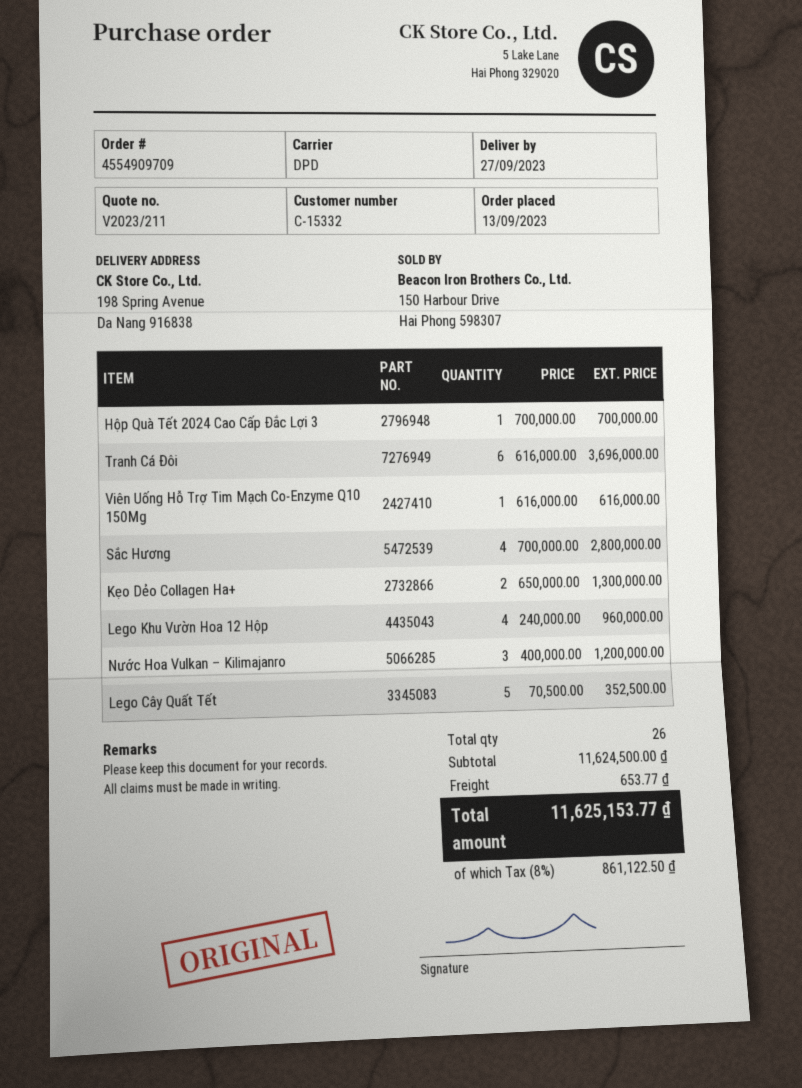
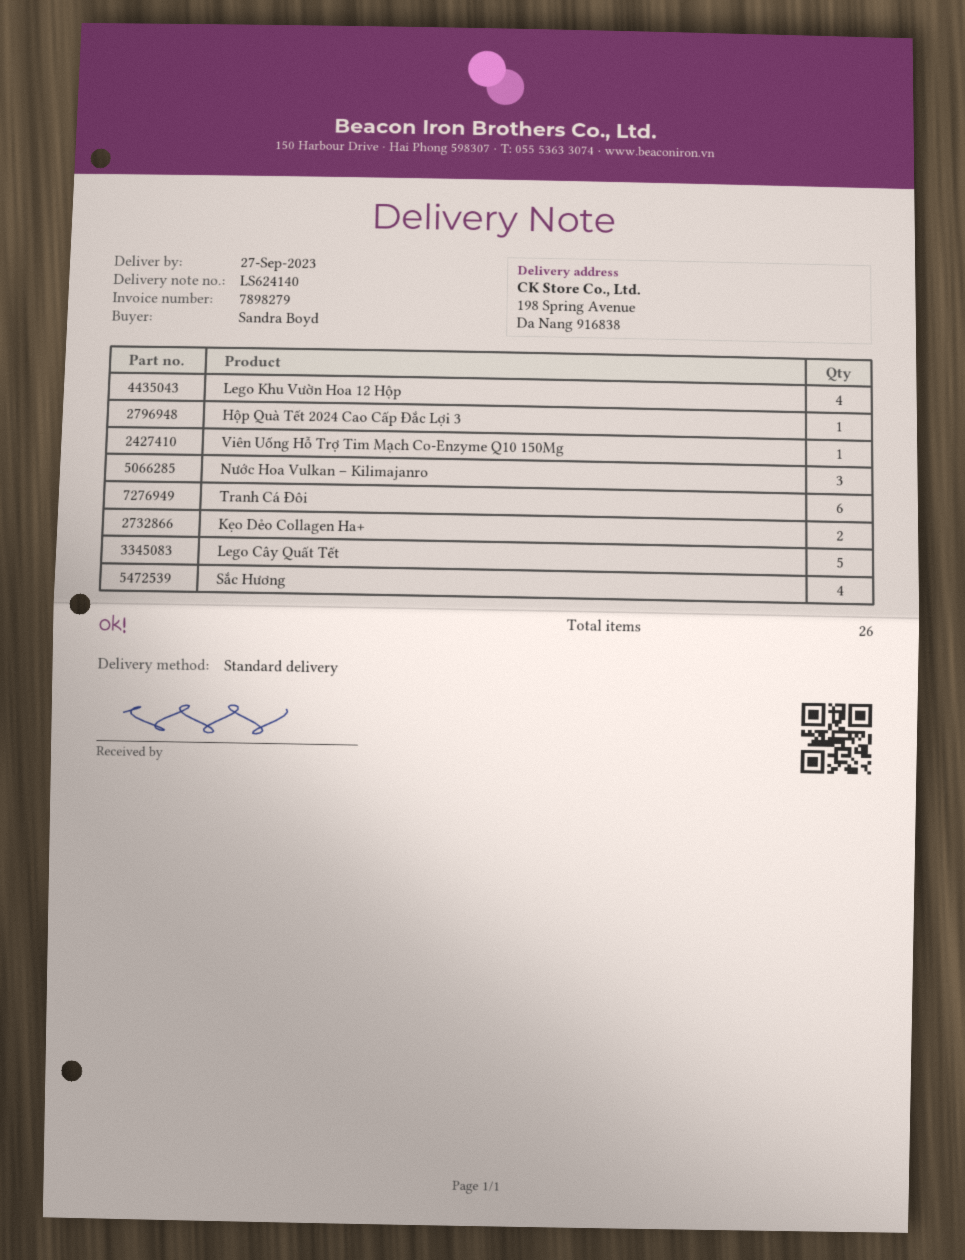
shipping method: DPD -> standard

